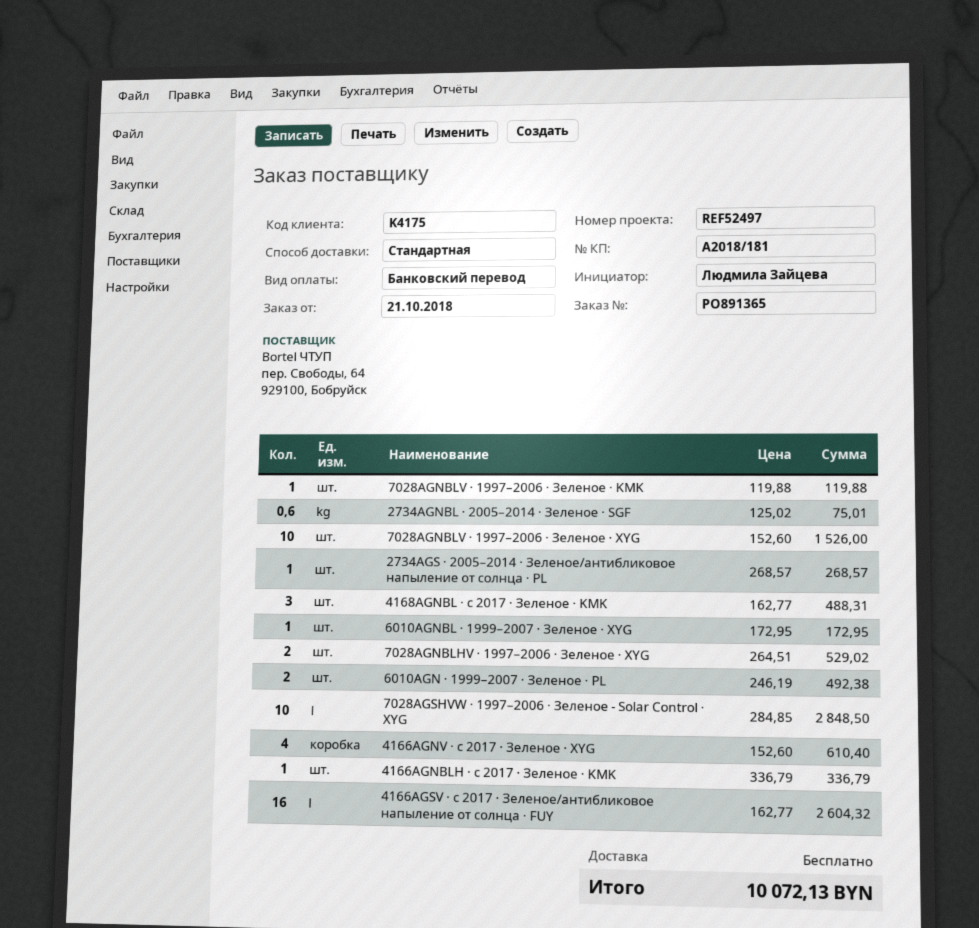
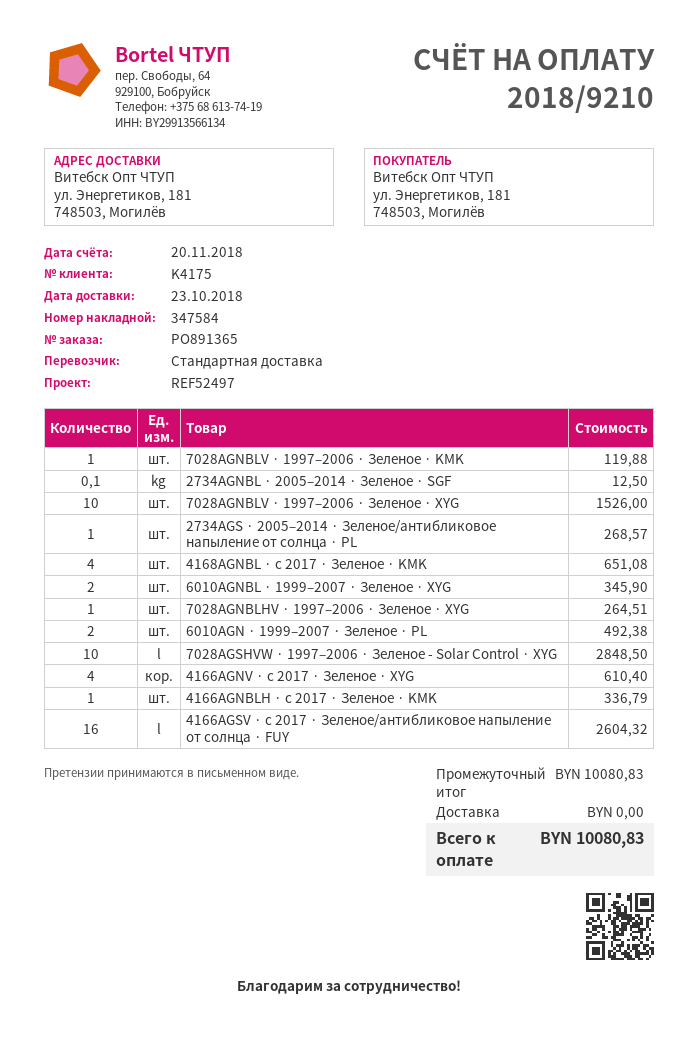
2734AGNBL · 2005–2014 · Зеленое · SGF: 0.6 for 75.01 -> 0.1 for 12.50
4168AGNBL · с 2017 · Зеленое · KMK: 3 for 488.31 -> 4 for 651.08
6010AGNBL · 1999–2007 · Зеленое · XYG: 1 for 172.95 -> 2 for 345.90
7028AGNBLHV · 1997–2006 · Зеленое · XYG: 2 for 529.02 -> 1 for 264.51
total: 10072.13 -> 10080.83

